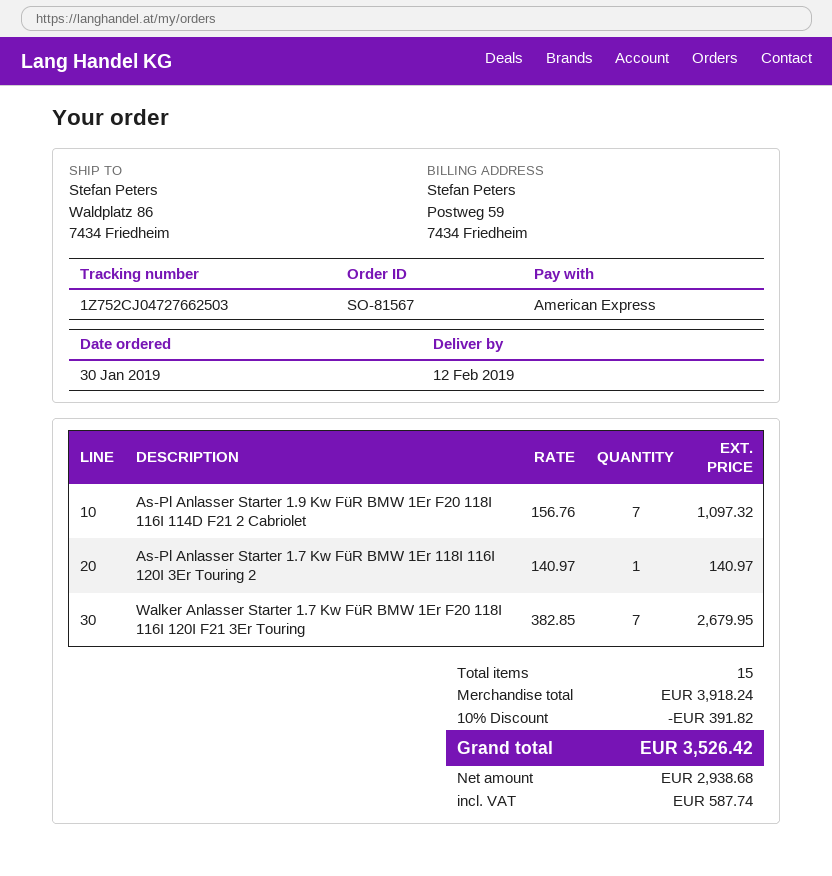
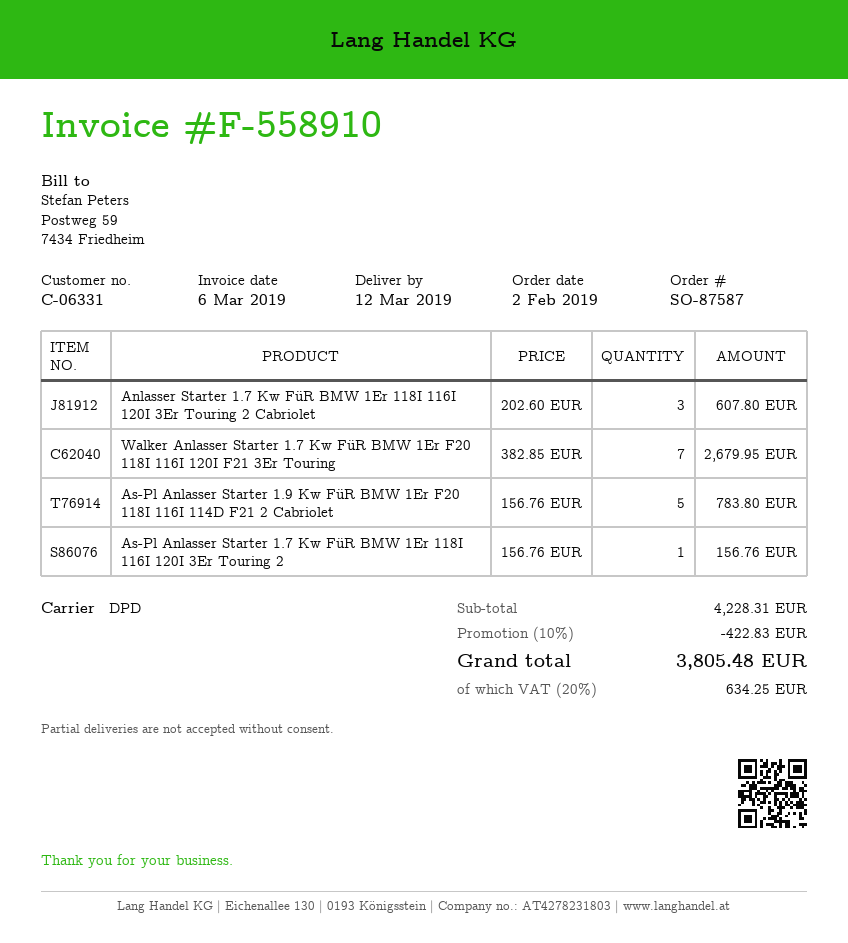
order number: SO-81567 -> SO-87587
order date: 2019-01-30 -> 2019-02-02
delivery date: 2019-02-12 -> 2019-03-12
As-Pl Anlasser Starter 1.9 Kw FüR BMW 1Er F20 118I 116I 114D F21 2 Cabriolet: 7 x 156.76 = 1097.32 -> 5 x 156.76 = 783.80
As-Pl Anlasser Starter 1.7 Kw FüR BMW 1Er 118I 116I 120I 3Er Touring 2: 1 x 140.97 = 140.97 -> 1 x 156.76 = 156.76
Anlasser Starter 1.7 Kw FüR BMW 1Er 118I 116I 120I 3Er Touring 2 Cabriolet: none -> 3 x 202.60 = 607.80
subtotal: 3918.24 -> 4228.31
discount: 10% = 391.82 -> 10% = 422.83
tax: 587.74 -> 634.25
total: 3526.42 -> 3805.48

